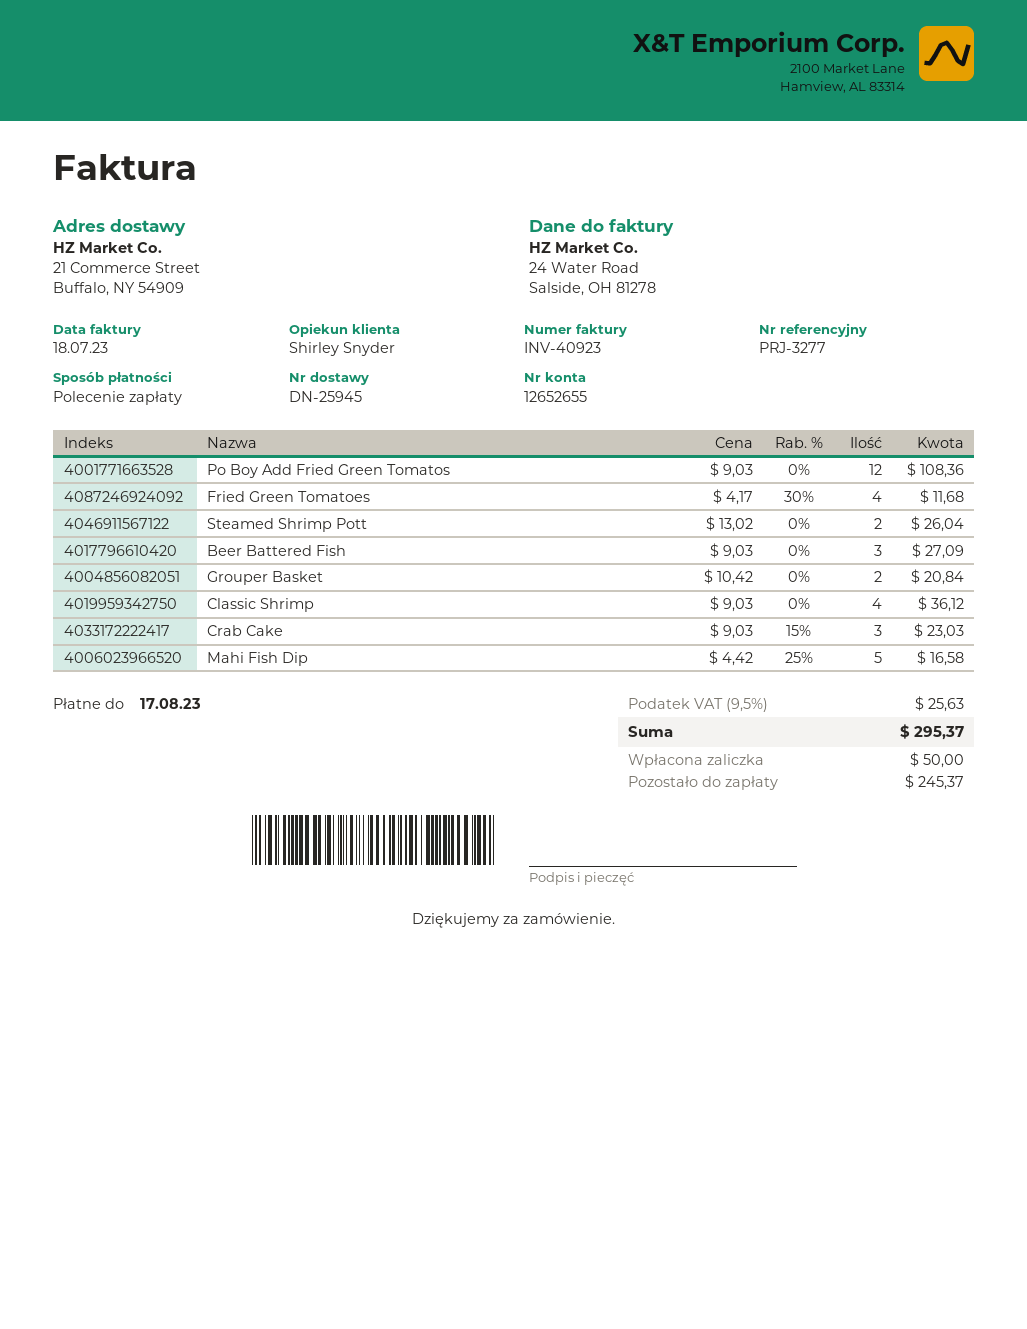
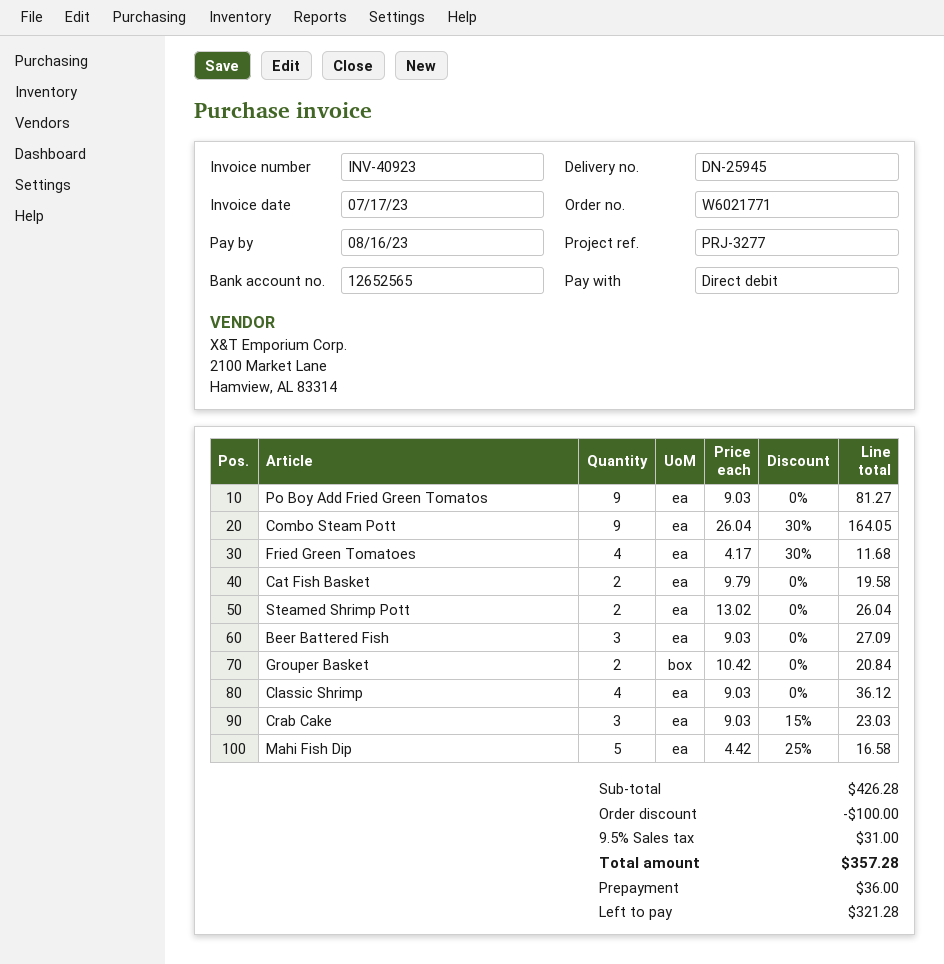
invoice date: 2023-07-18 -> 2023-07-17
due date: 2023-08-17 -> 2023-08-16
bank account: 12652655 -> 12652565
Po Boy Add Fried Green Tomatos: 12 x 9.03 = 108.36 -> 9 x 9.03 = 81.27
Combo Steam Pott: none -> 9 x 26.04 - 30% = 164.05
Cat Fish Basket: none -> 2 x 9.79 = 19.58
discount: none -> 100.00
tax: 9.5% = 25.63 -> 9.5% = 31.00
total: 295.37 -> 357.28
deposit: 50.00 -> 36.00
balance: 245.37 -> 321.28

